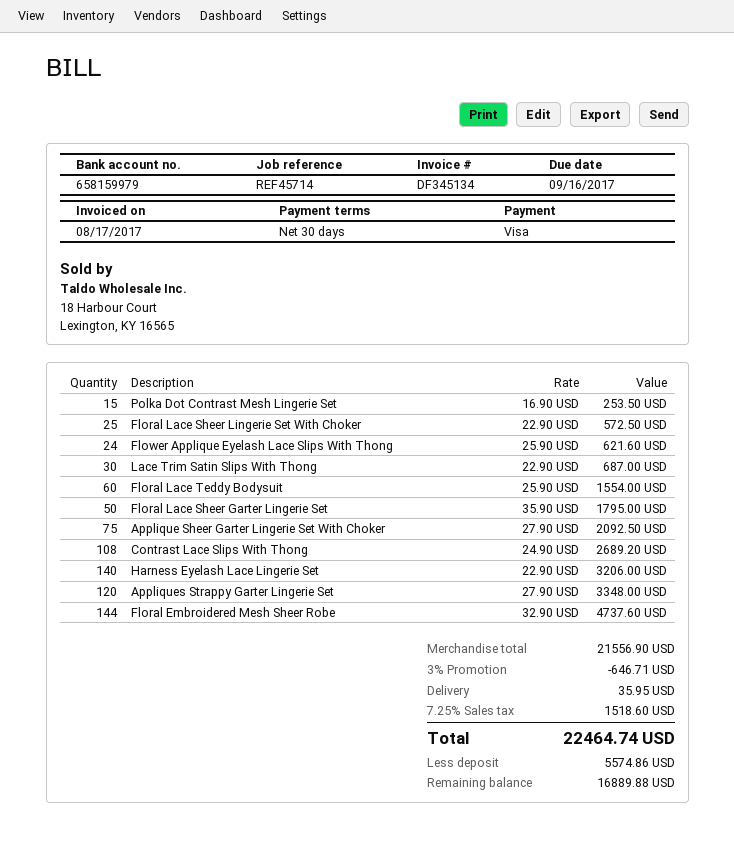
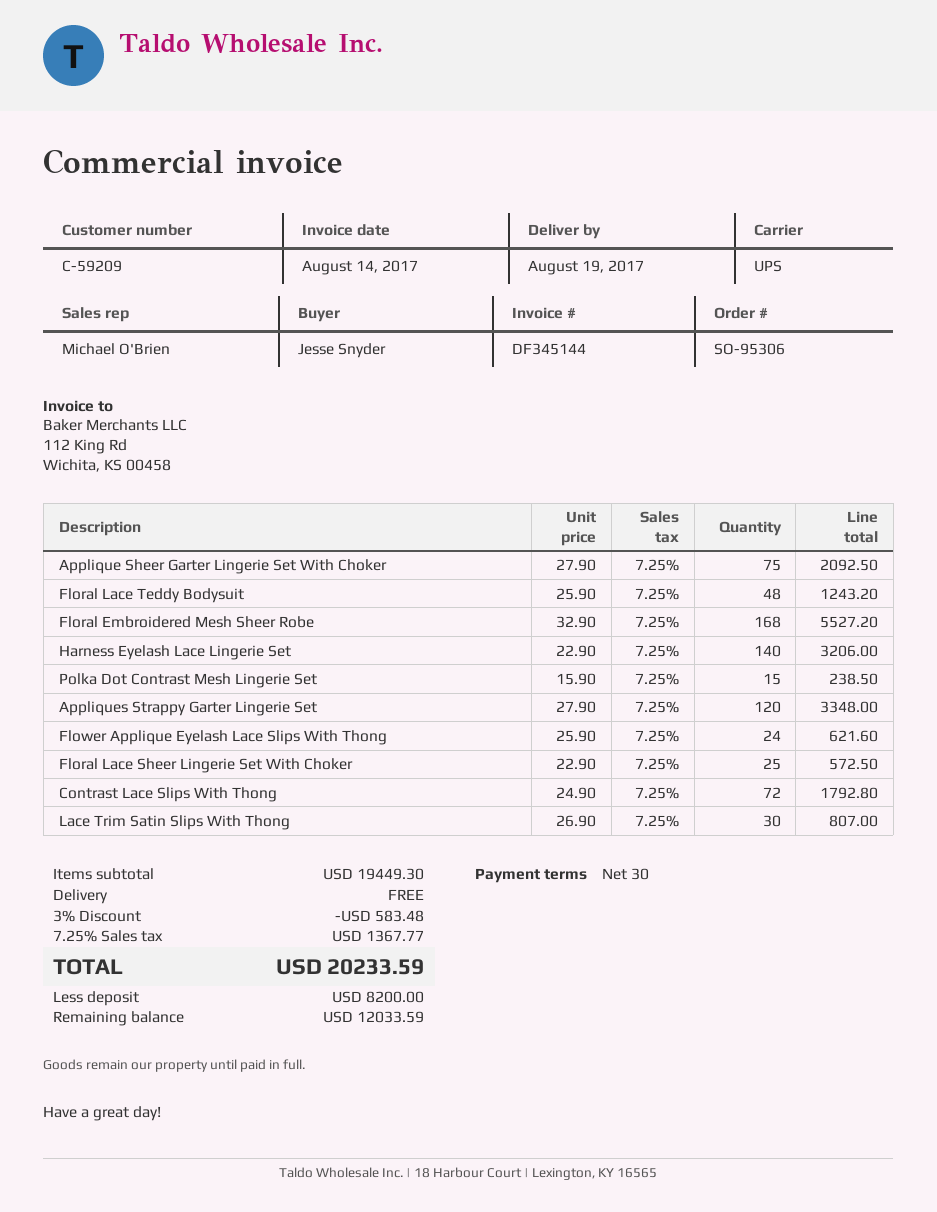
invoice number: DF345134 -> DF345144
invoice date: 2017-08-17 -> 2017-08-14
Polka Dot Contrast Mesh Lingerie Set: 15 x 16.90 = 253.50 -> 15 x 15.90 = 238.50
Lace Trim Satin Slips With Thong: 30 x 22.90 = 687.00 -> 30 x 26.90 = 807.00
Floral Lace Teddy Bodysuit: 60 x 25.90 = 1554.00 -> 48 x 25.90 = 1243.20
Floral Lace Sheer Garter Lingerie Set: 50 x 35.90 = 1795.00 -> none
Contrast Lace Slips With Thong: 108 x 24.90 = 2689.20 -> 72 x 24.90 = 1792.80
Floral Embroidered Mesh Sheer Robe: 144 x 32.90 = 4737.60 -> 168 x 32.90 = 5527.20
subtotal: 21556.90 -> 19449.30
discount: 3% = 646.71 -> 3% = 583.48
shipping: 35.95 -> 0.00
tax: 7.25% = 1518.60 -> 7.25% = 1367.77
total: 22464.74 -> 20233.59
deposit: 5574.86 -> 8200.00
balance: 16889.88 -> 12033.59

